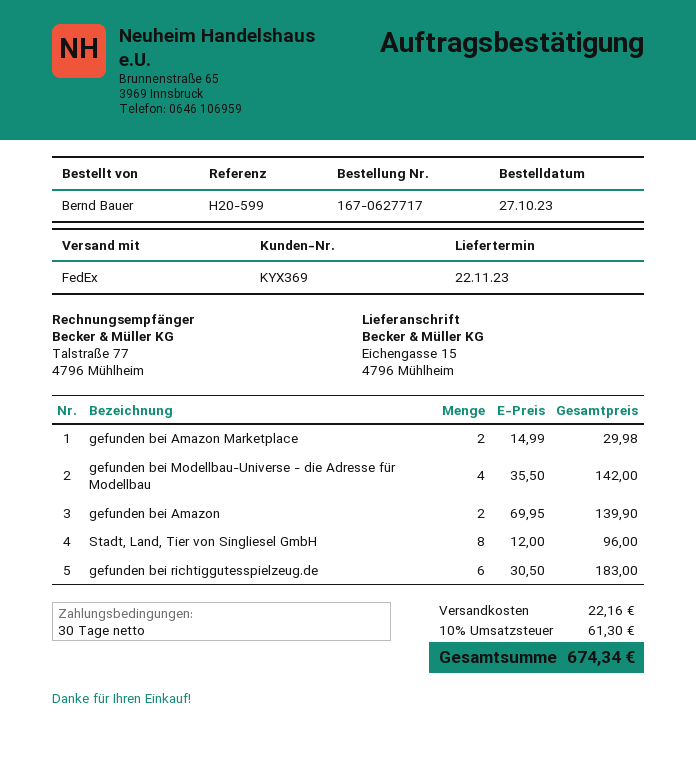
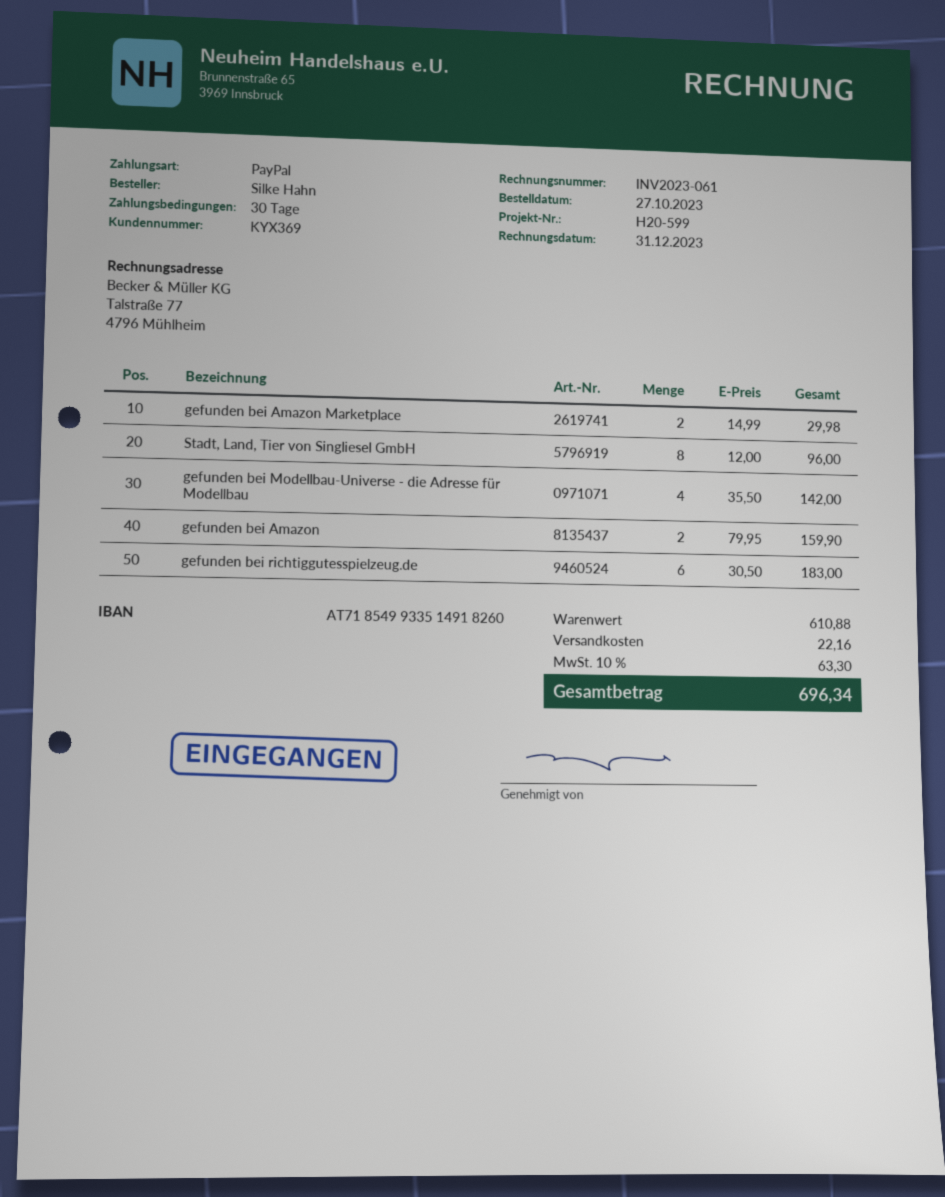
ordered by: Bernd Bauer -> Silke Hahn
gefunden bei Amazon: 2 x 69.95 = 139.90 -> 2 x 79.95 = 159.90
tax: 10% = 61.30 -> 10% = 63.30
total: 674.34 -> 696.34

